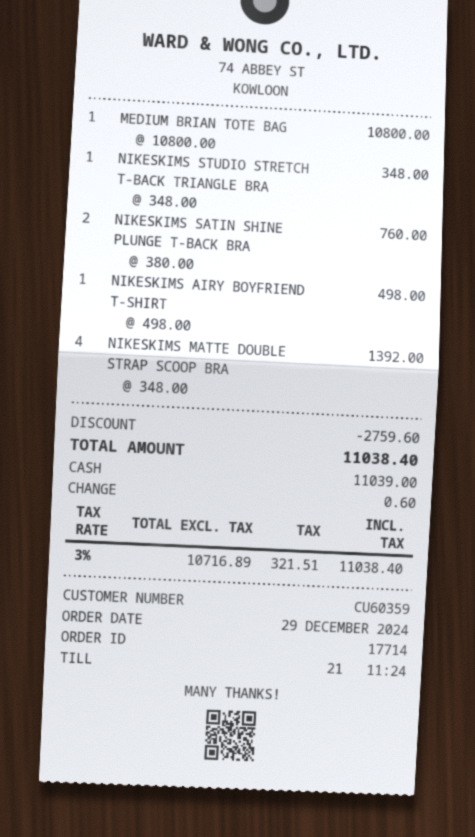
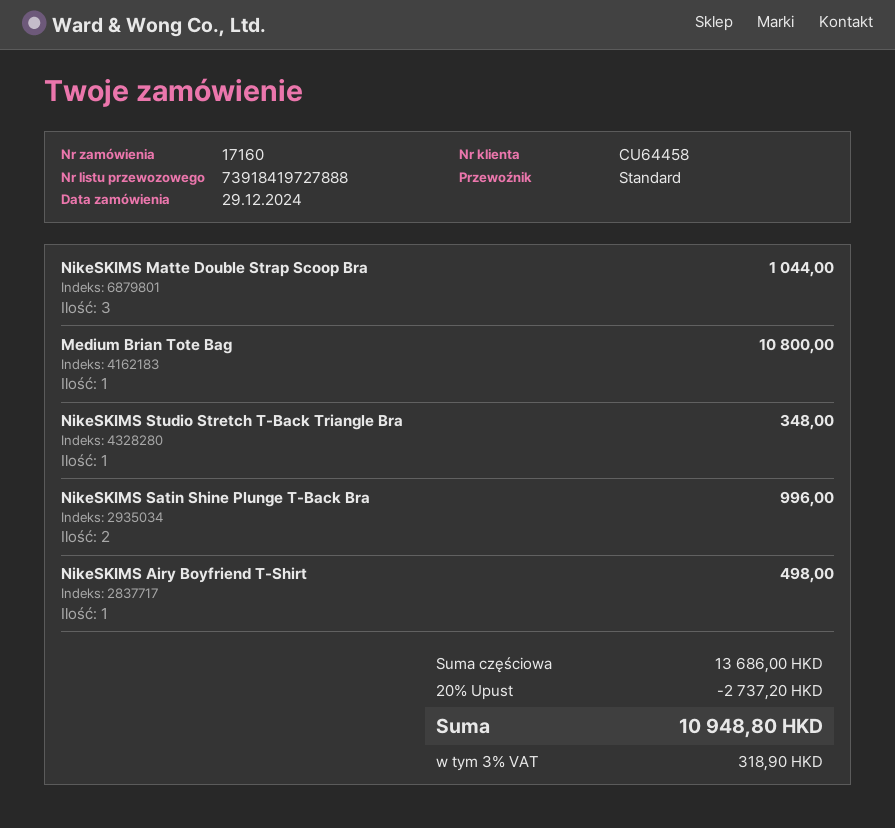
order number: 17714 -> 17160
customer number: CU60359 -> CU64458
NIKESKIMS SATIN SHINE PLUNGE T-BACK BRA: 2 for 760.00 -> 2 for 996.00
NIKESKIMS MATTE DOUBLE STRAP SCOOP BRA: 4 for 1392.00 -> 3 for 1044.00
discount: 2759.60 -> 2737.20
tax: 3% = 321.51 -> 3% = 318.90
total: 11038.40 -> 10948.80

